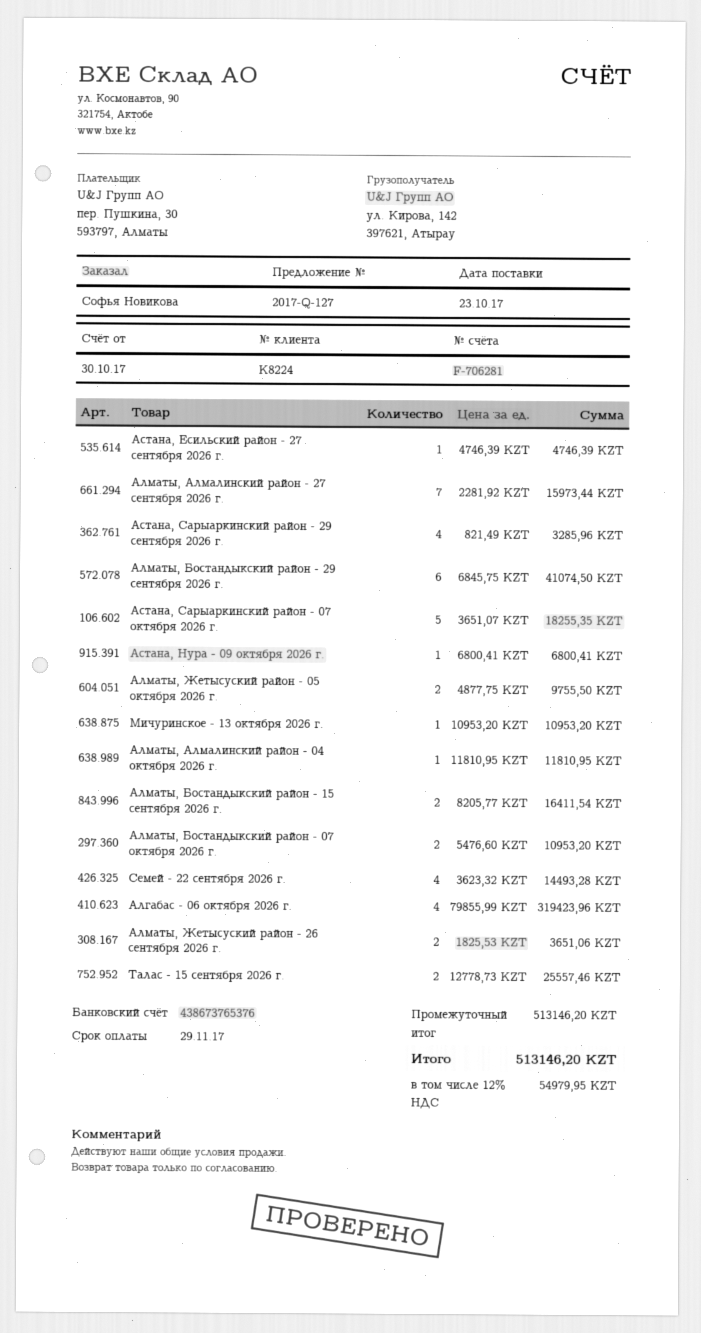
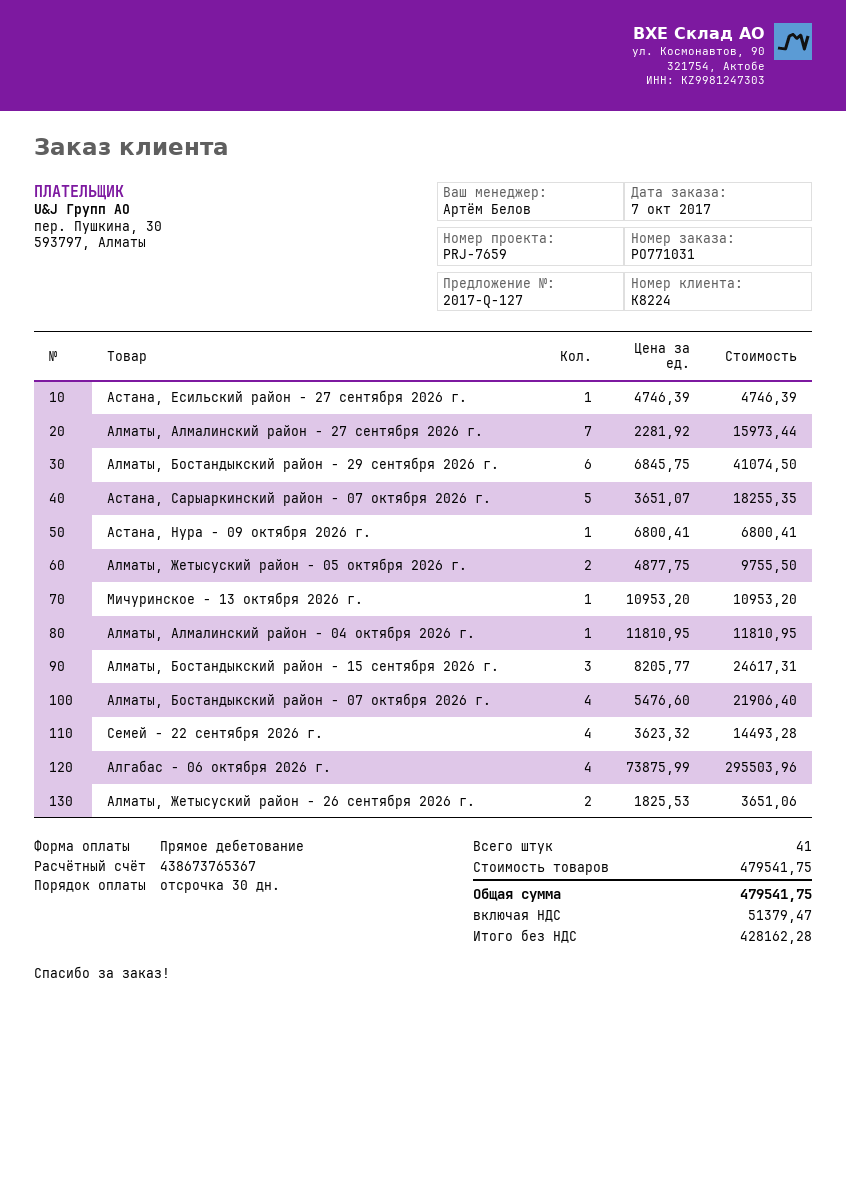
bank account: 438673765376 -> 438673765367
Астана, Сарыаркинский район - 29 сентября 2026 г.: 4 x 821.49 = 3285.96 -> none
Алматы, Бостандыкский район - 15 сентября 2026 г.: 2 x 8205.77 = 16411.54 -> 3 x 8205.77 = 24617.31
Алматы, Бостандыкский район - 07 октября 2026 г.: 2 x 5476.60 = 10953.20 -> 4 x 5476.60 = 21906.40
Алгабас - 06 октября 2026 г.: 4 x 79855.99 = 319423.96 -> 4 x 73875.99 = 295503.96
Талас - 15 сентября 2026 г.: 2 x 12778.73 = 25557.46 -> none
subtotal: 513146.20 -> 479541.75
tax: 54979.95 -> 51379.47
total: 513146.20 -> 479541.75

